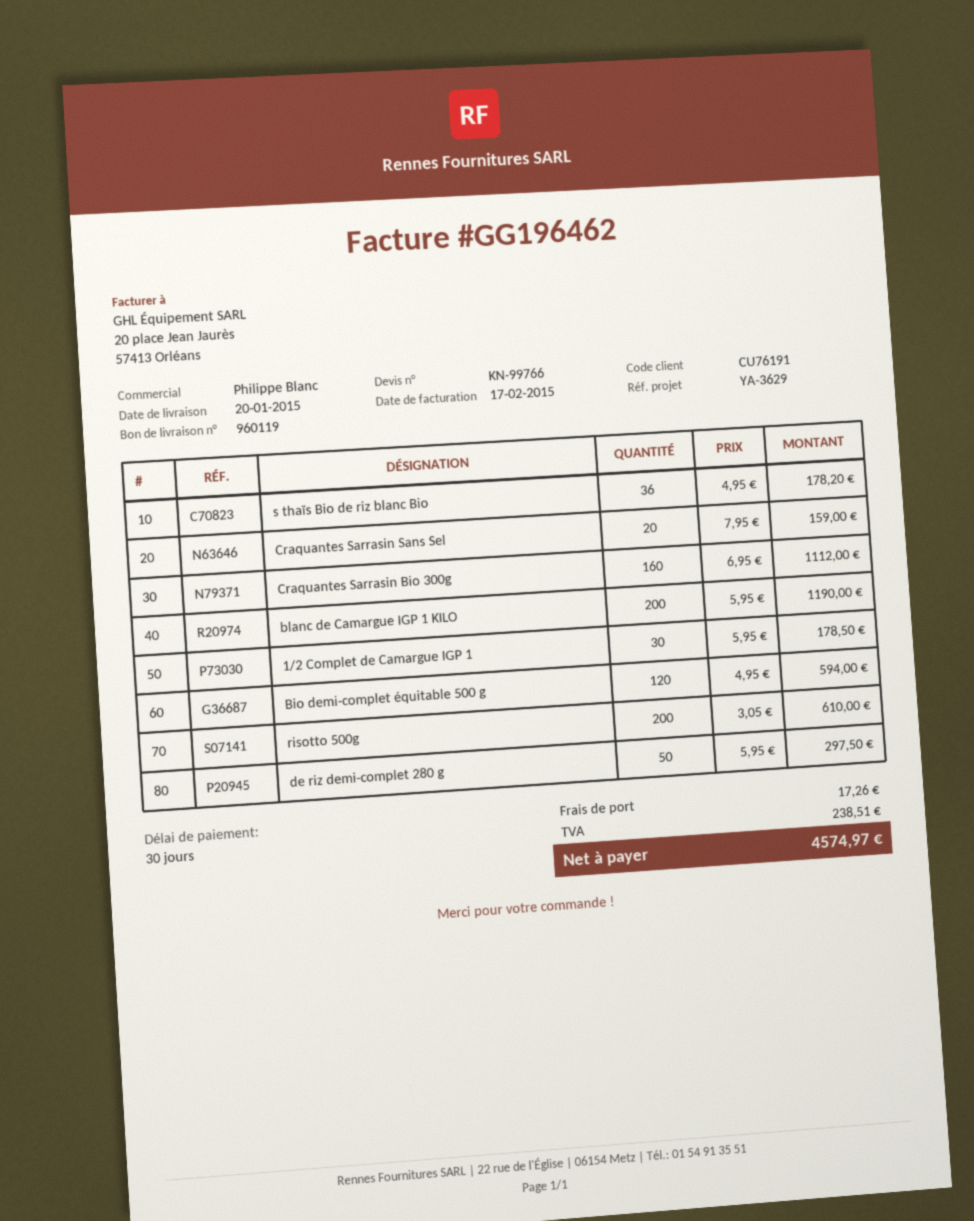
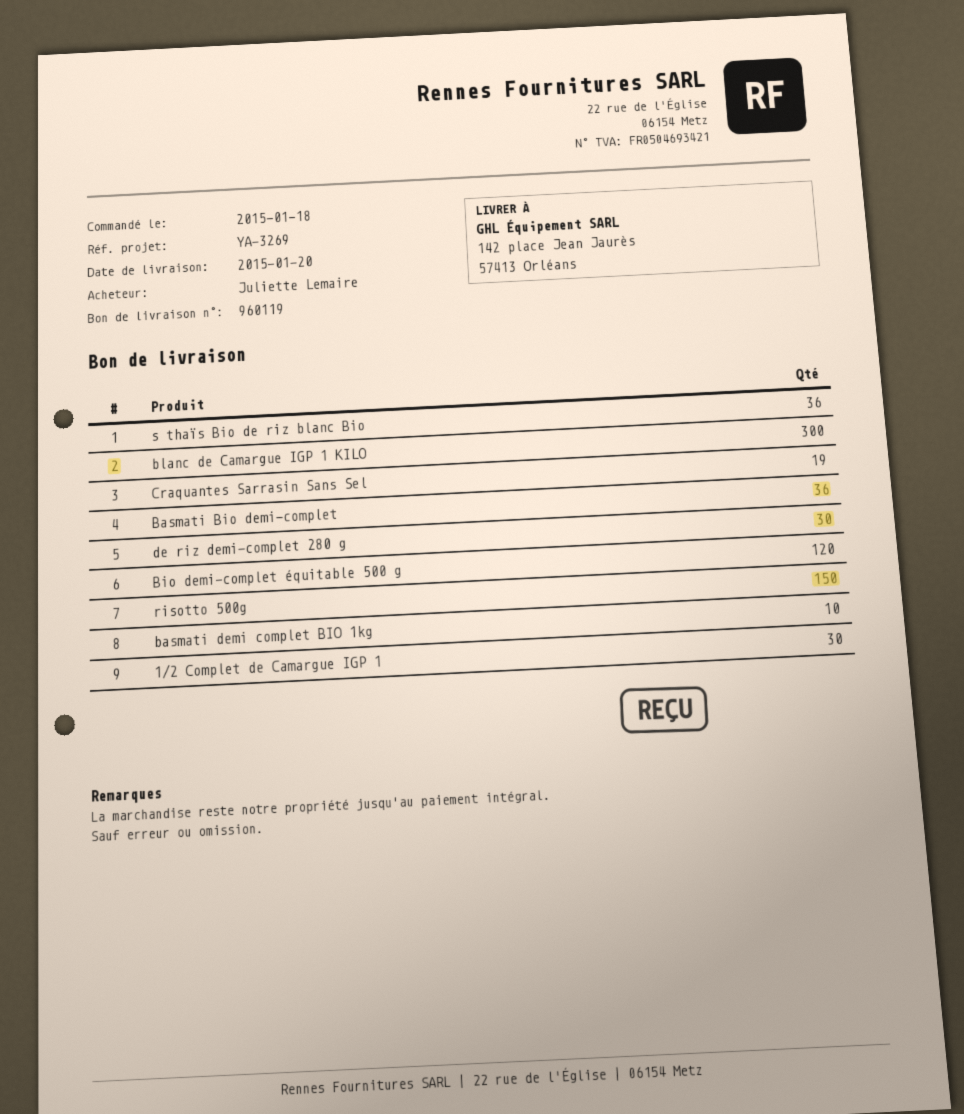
reference: YA-3629 -> YA-3269
Craquantes Sarrasin Sans Sel: 20 -> 19
Craquantes Sarrasin Bio 300g: 160 -> none
blanc de Camargue IGP 1 KILO: 200 -> 300
risotto 500g: 200 -> 150
de riz demi-complet 280 g: 50 -> 30
Basmati Bio demi-complet: none -> 36
basmati demi complet BIO 1kg: none -> 10

